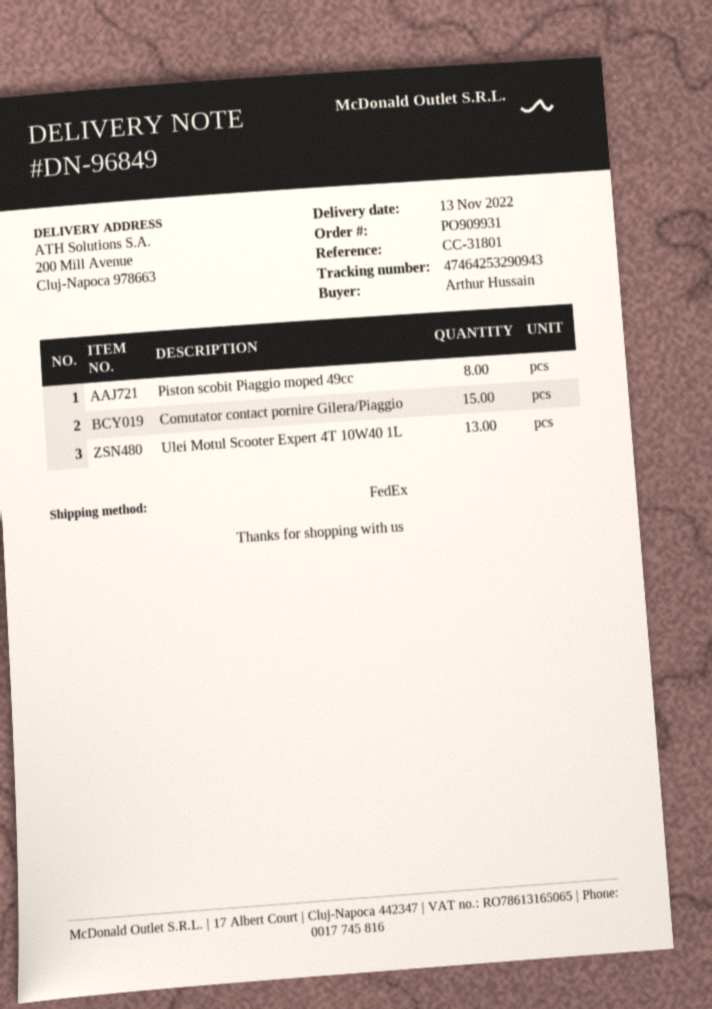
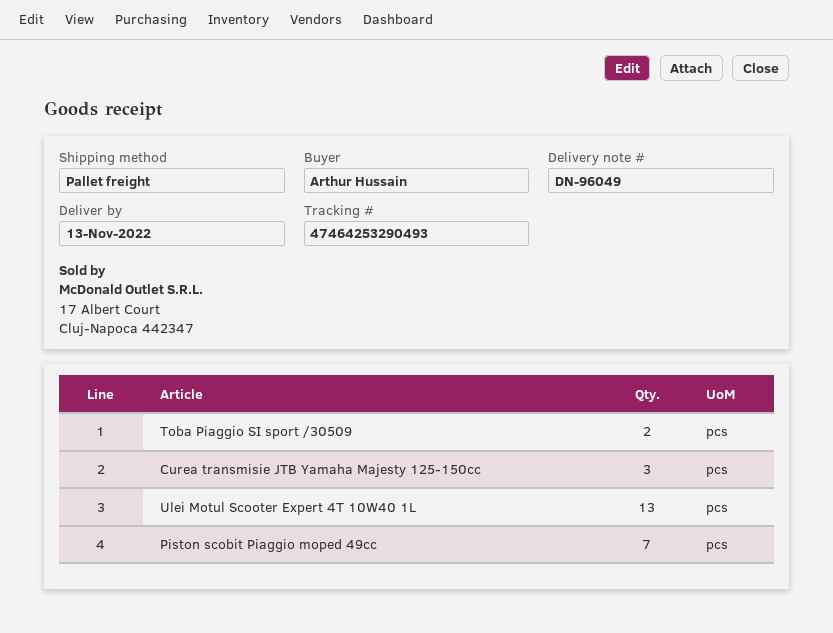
delivery note number: DN-96849 -> DN-96049
shipping method: FedEx -> pallet freight
tracking number: 47464253290943 -> 47464253290493
Piston scobit Piaggio moped 49cc: 8 -> 7
Comutator contact pornire Gilera/Piaggio: 15 -> none
Toba Piaggio SI sport /30509: none -> 2
Curea transmisie JTB Yamaha Majesty 125-150cc: none -> 3

